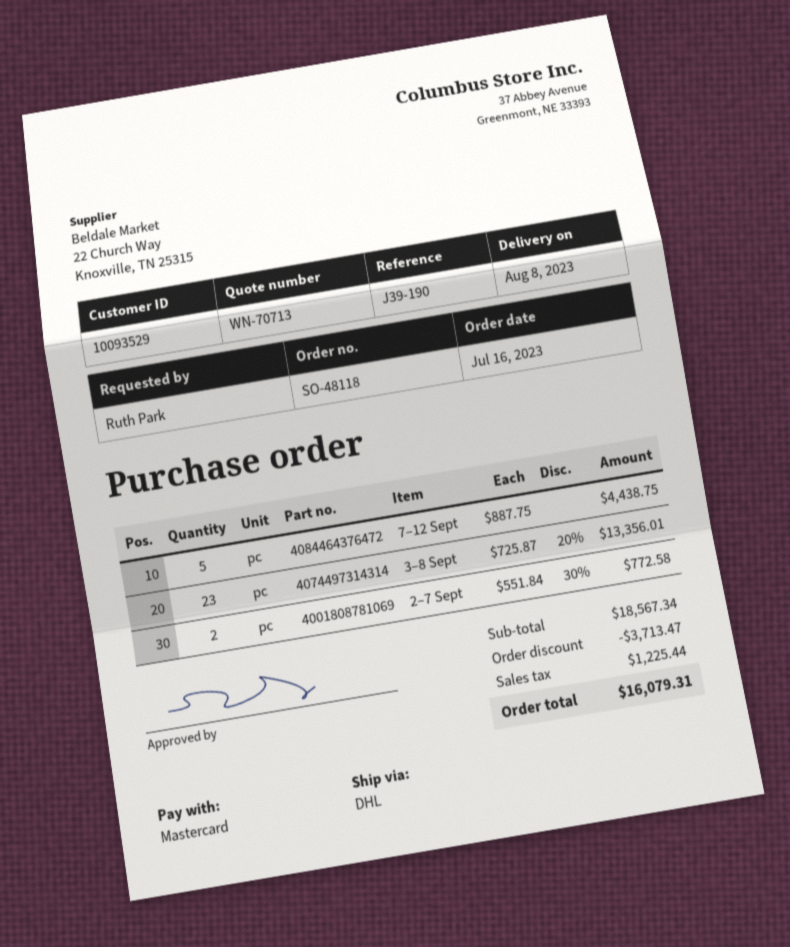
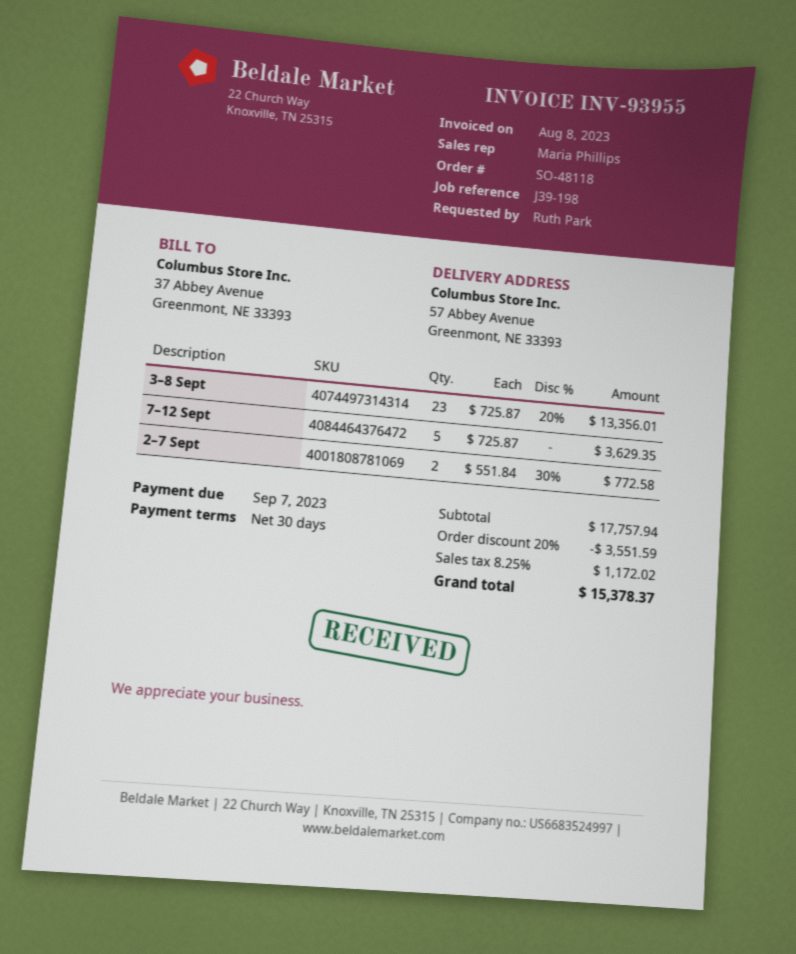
reference: J39-190 -> J39-198
7–12 Sept: 5 x 887.75 = 4438.75 -> 5 x 725.87 = 3629.35
subtotal: 18567.34 -> 17757.94
discount: 3713.47 -> 3551.59
tax: 1225.44 -> 1172.02
total: 16079.31 -> 15378.37

